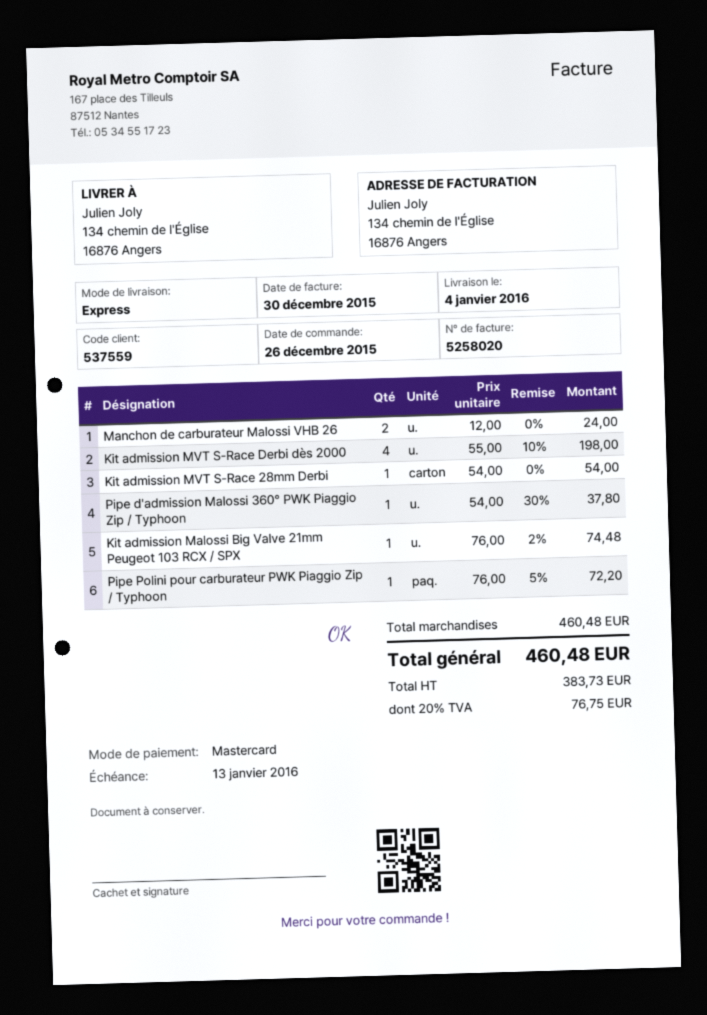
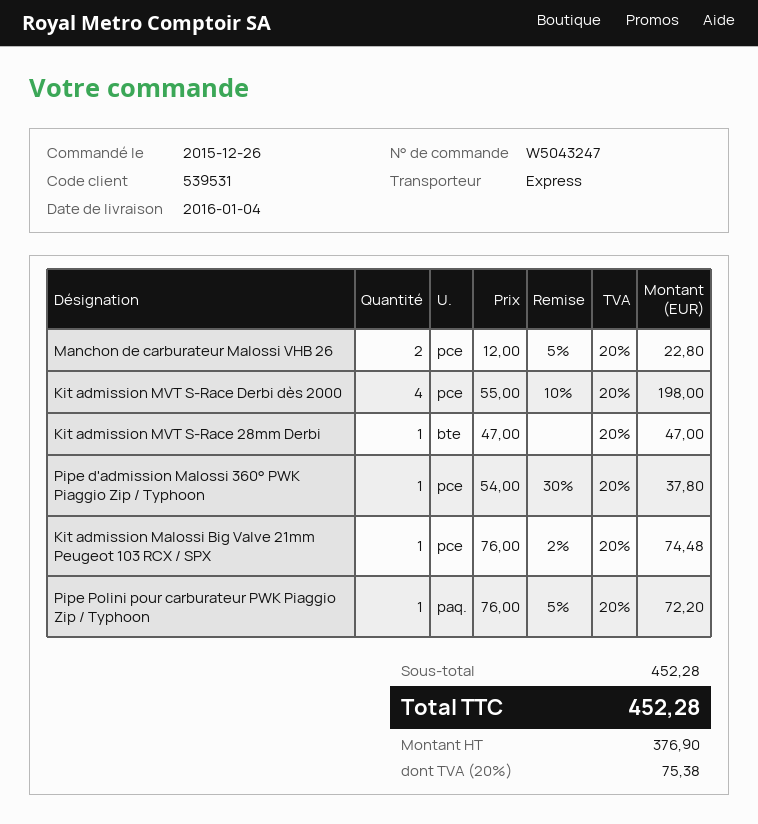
customer number: 537559 -> 539531
Manchon de carburateur Malossi VHB 26: 2 x 12.00 = 24.00 -> 2 x 12.00 - 5% = 22.80
Kit admission MVT S-Race 28mm Derbi: 1 x 54.00 = 54.00 -> 1 x 47.00 = 47.00
subtotal: 460.48 -> 452.28
net: 383.73 -> 376.90
tax: 20% = 76.75 -> 20% = 75.38
total: 460.48 -> 452.28

